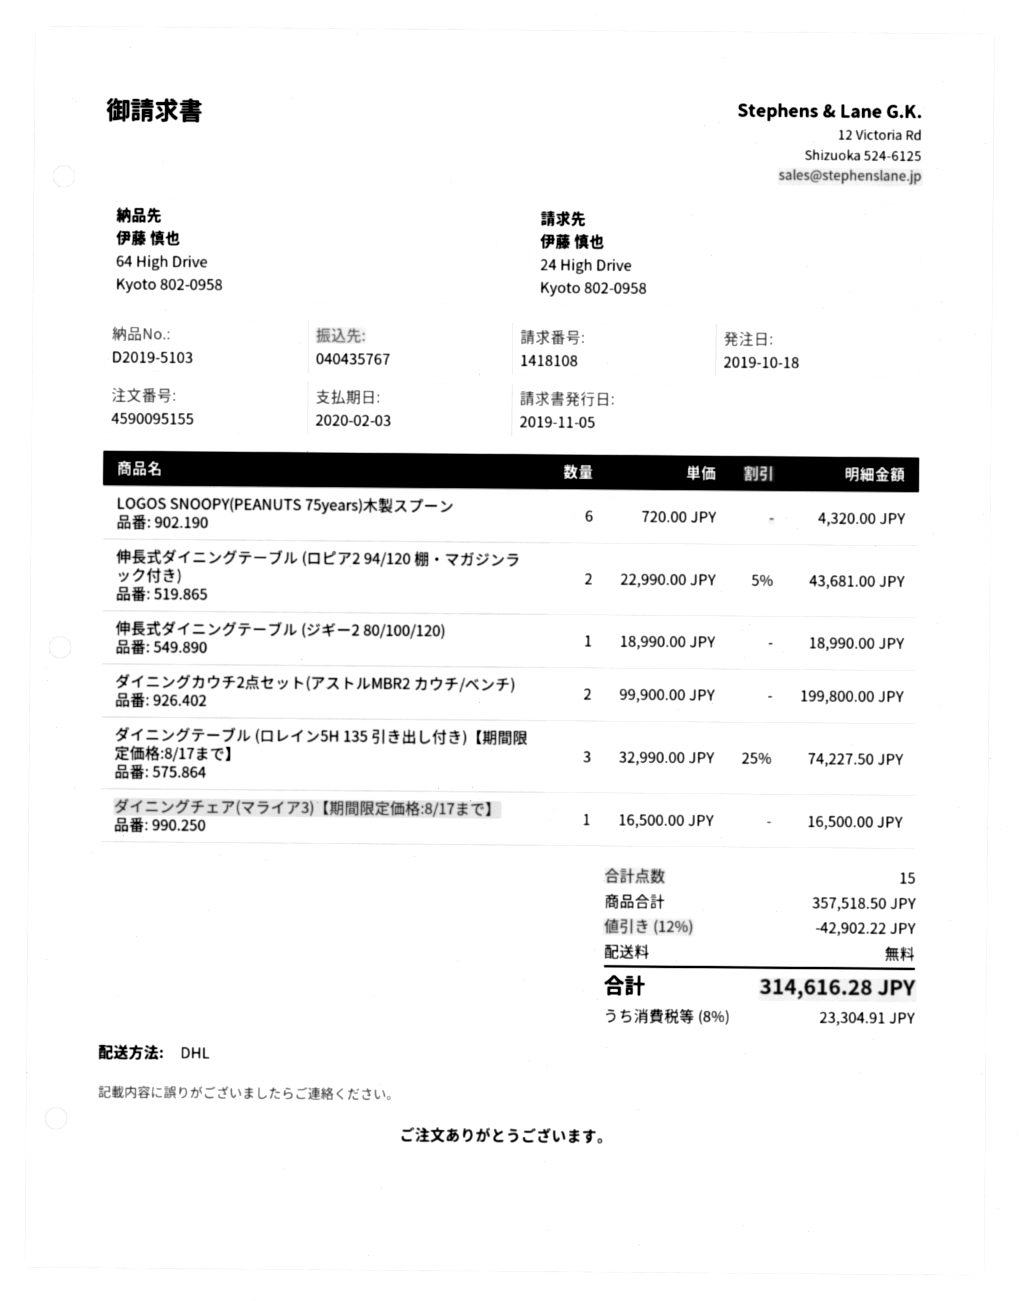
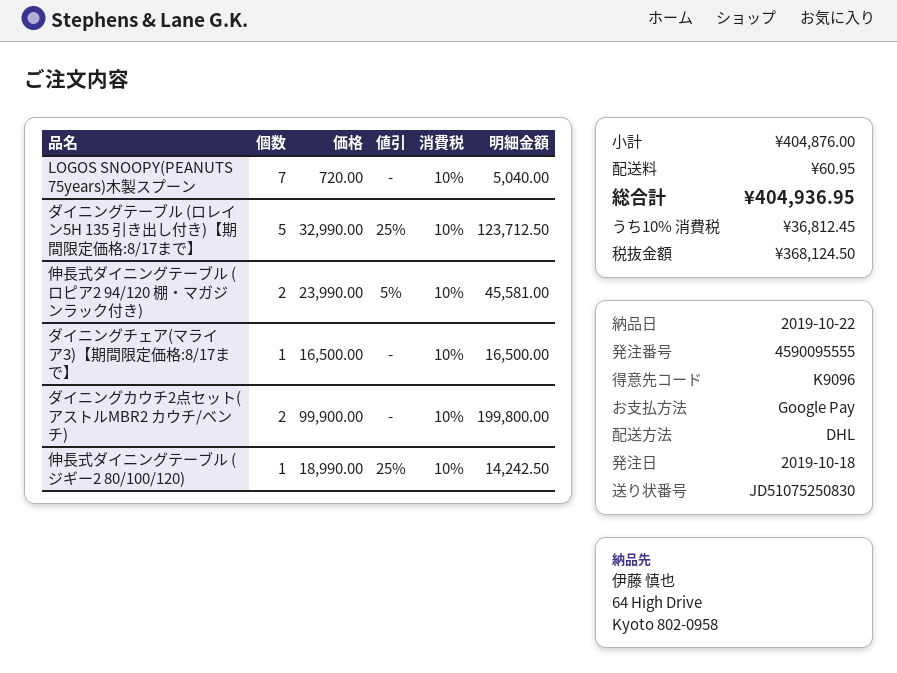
order number: 4590095155 -> 4590095555
LOGOS SNOOPY(PEANUTS 75years)木製スプーン: 6 x 720.00 = 4320.00 -> 7 x 720.00 = 5040.00
伸長式ダイニングテーブル (ロピア2 94/120 棚・マガジンラック付き): 2 x 22990.00 - 5% = 43681.00 -> 2 x 23990.00 - 5% = 45581.00
伸長式ダイニングテーブル (ジギー2 80/100/120): 1 x 18990.00 = 18990.00 -> 1 x 18990.00 - 25% = 14242.50
ダイニングテーブル (ロレイン5H 135 引き出し付き)【期間限定価格:8/17まで】: 3 x 32990.00 - 25% = 74227.50 -> 5 x 32990.00 - 25% = 123712.50
subtotal: 357518.50 -> 404876.00
discount: 12% = 42902.22 -> none
shipping: 0.00 -> 60.95
tax: 8% = 23304.91 -> 10% = 36812.45
total: 314616.28 -> 404936.95

